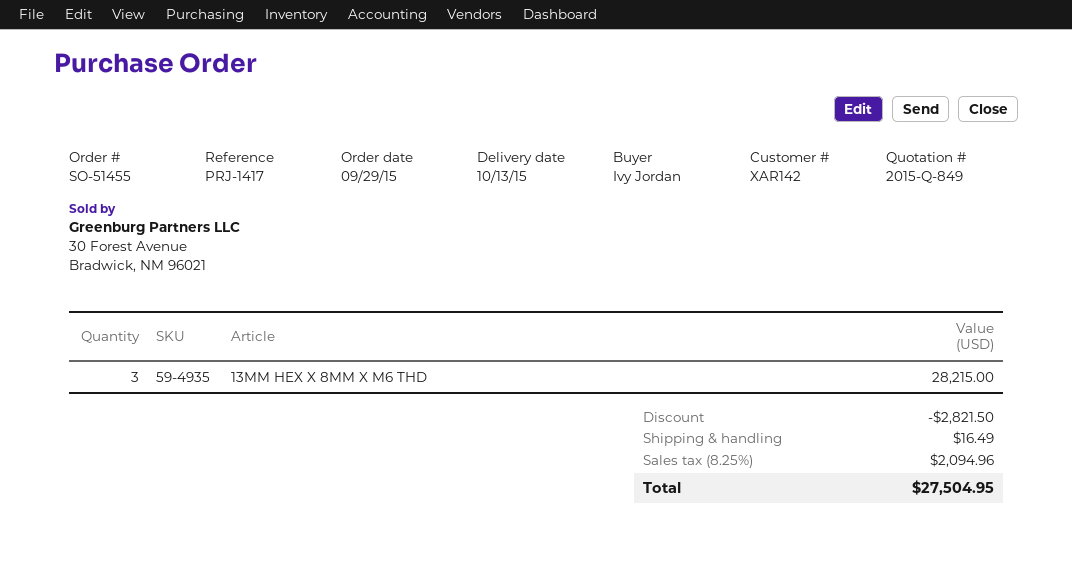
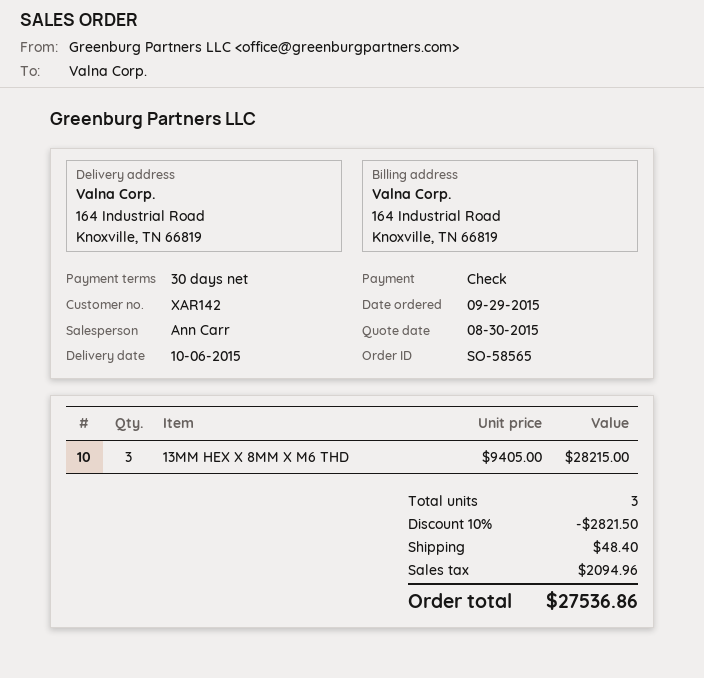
order number: SO-51455 -> SO-58565
delivery date: 2015-10-13 -> 2015-10-06
shipping: 16.49 -> 48.40
total: 27504.95 -> 27536.86

